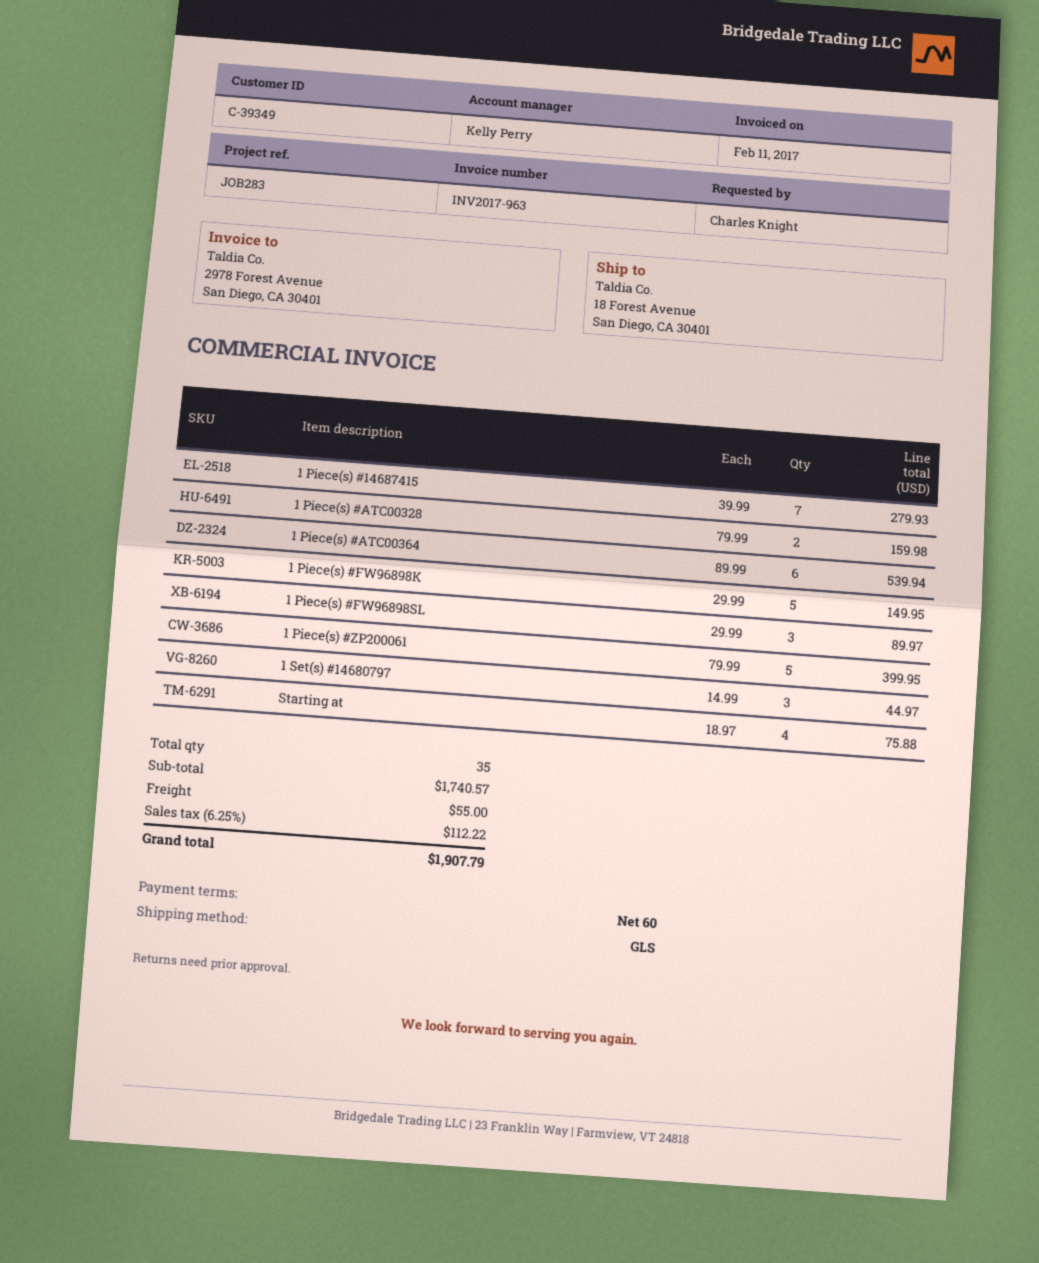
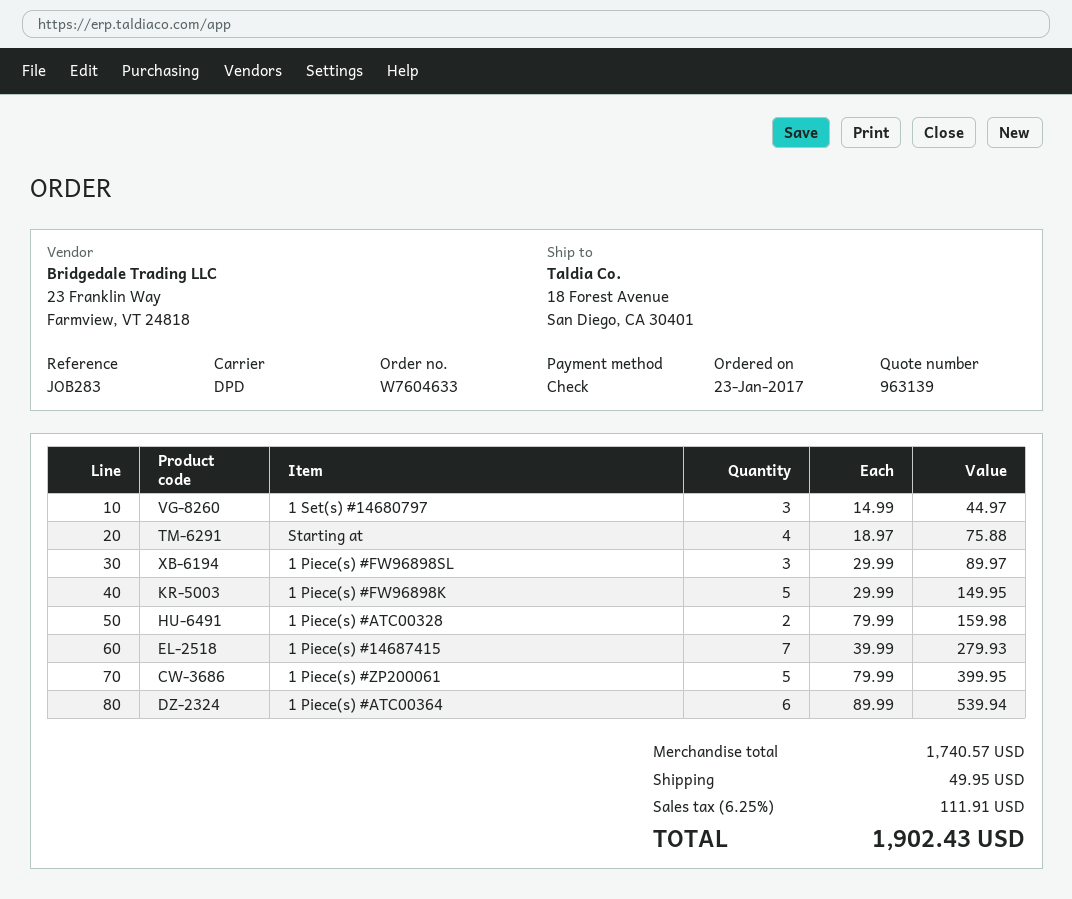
shipping method: GLS -> DPD
shipping: 55.00 -> 49.95
tax: 6.25% = 112.22 -> 6.25% = 111.91
total: 1907.79 -> 1902.43

